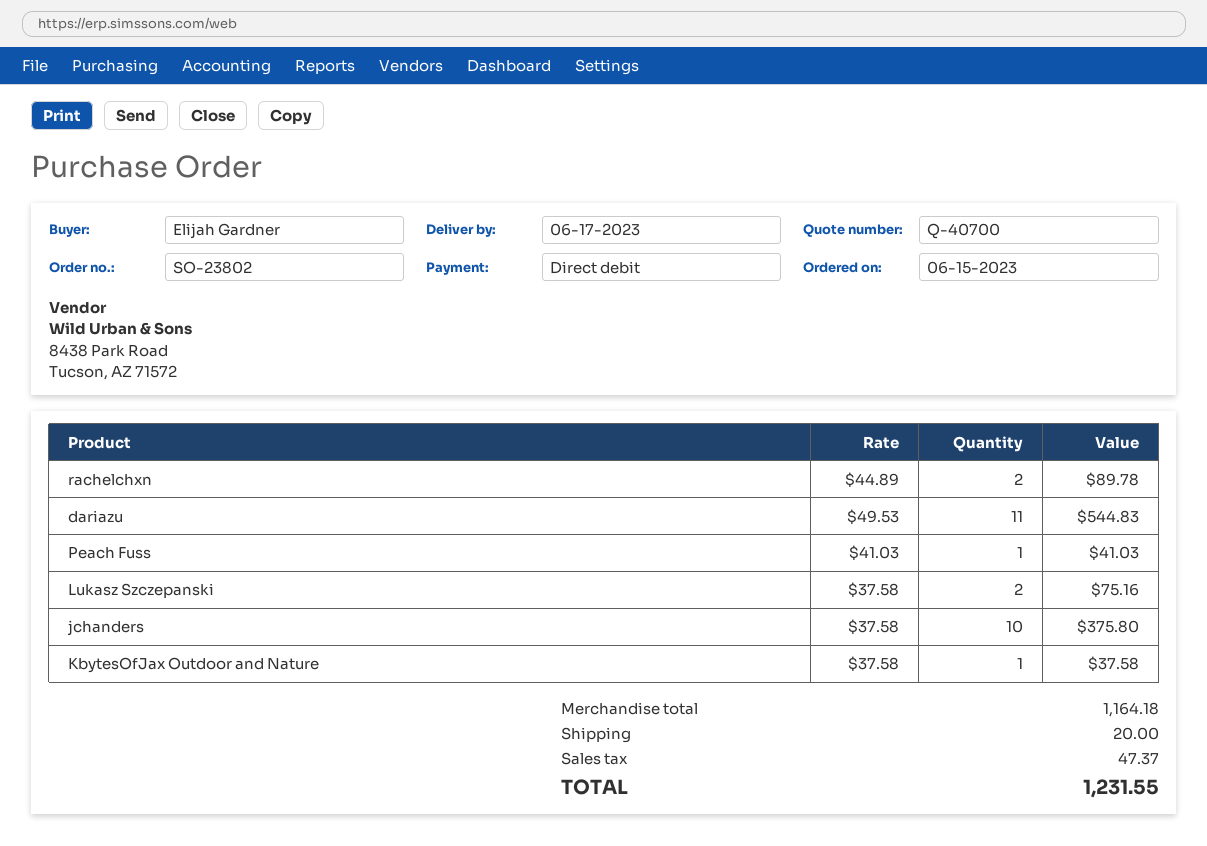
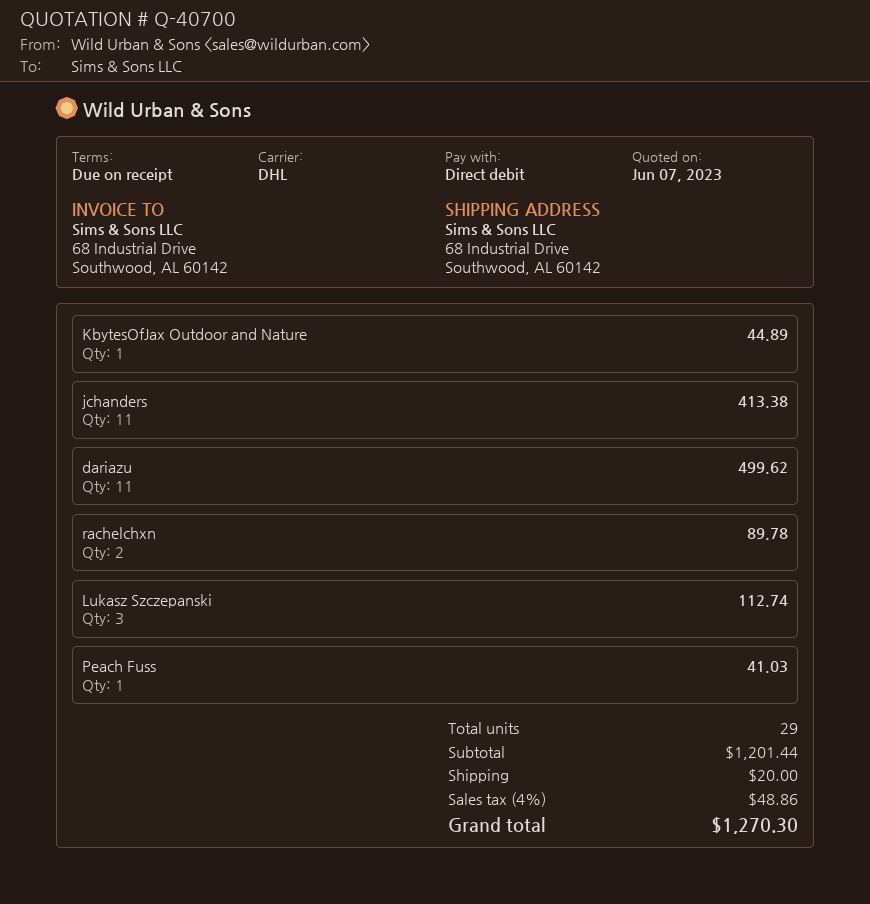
dariazu: 11 for 544.83 -> 11 for 499.62
Lukasz Szczepanski: 2 for 75.16 -> 3 for 112.74
jchanders: 10 for 375.80 -> 11 for 413.38
KbytesOfJax Outdoor and Nature: 1 for 37.58 -> 1 for 44.89
subtotal: 1164.18 -> 1201.44
tax: 47.37 -> 48.86
total: 1231.55 -> 1270.30

